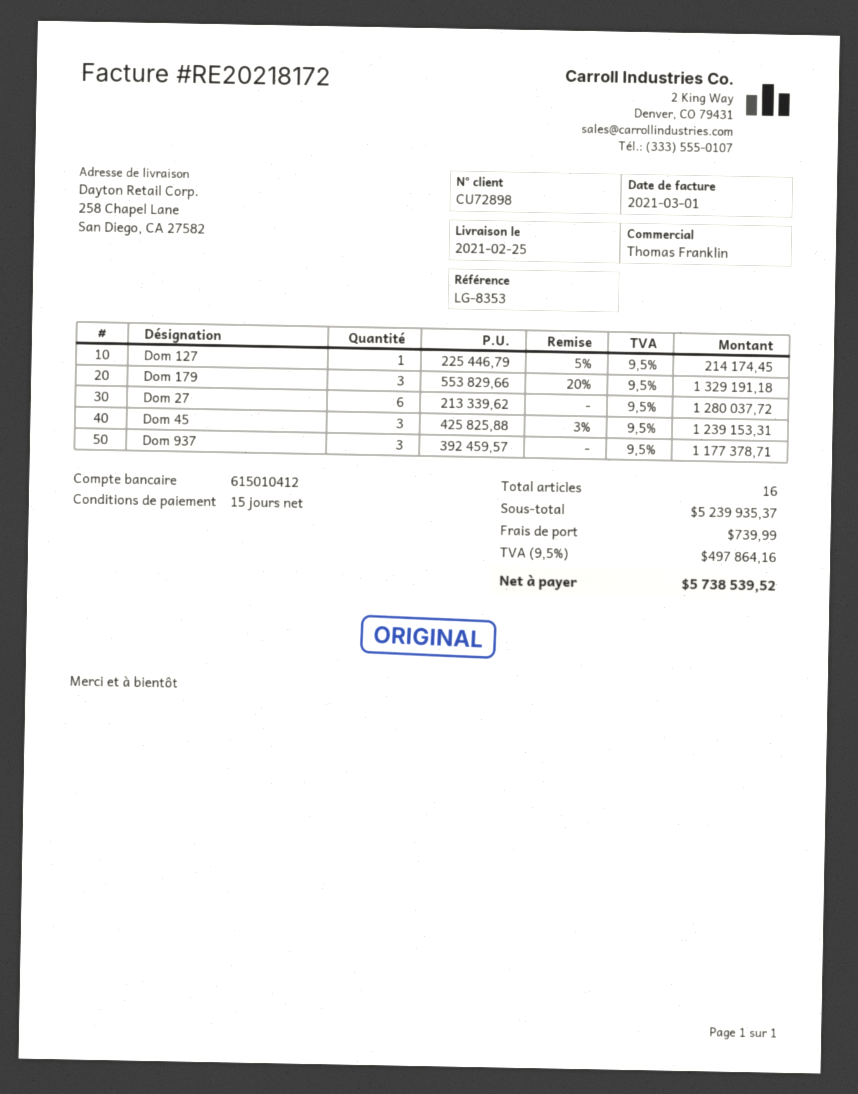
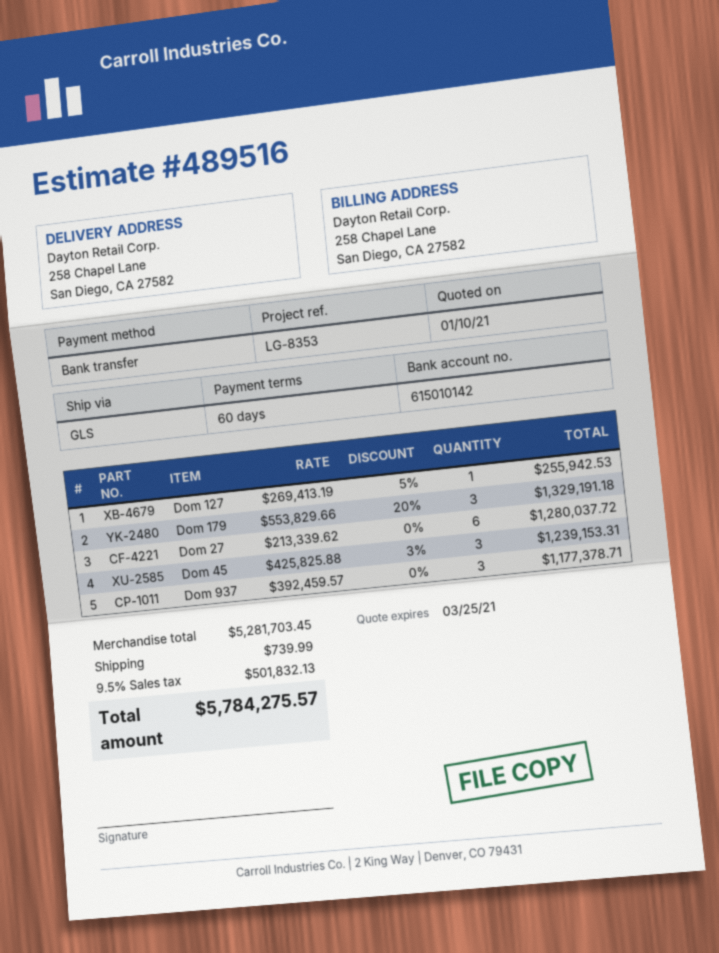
payment terms: 15 days -> 60 days
bank account: 615010412 -> 615010142
Dom 127: 1 x 225446.79 - 5% = 214174.45 -> 1 x 269413.19 - 5% = 255942.53
subtotal: 5239935.37 -> 5281703.45
tax: 9.5% = 497864.16 -> 9.5% = 501832.13
total: 5738539.52 -> 5784275.57

